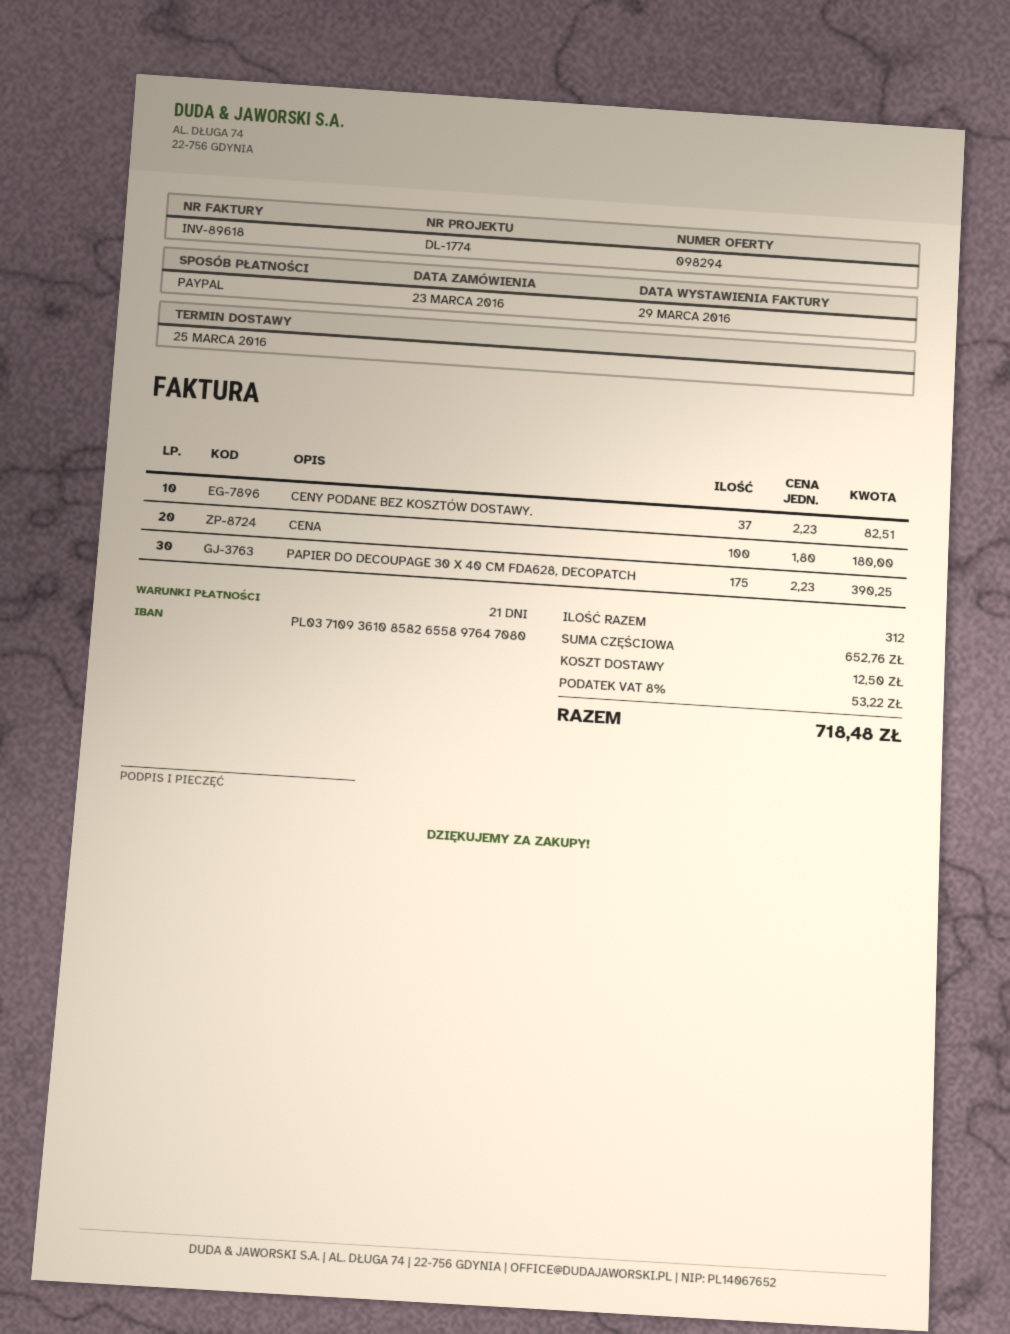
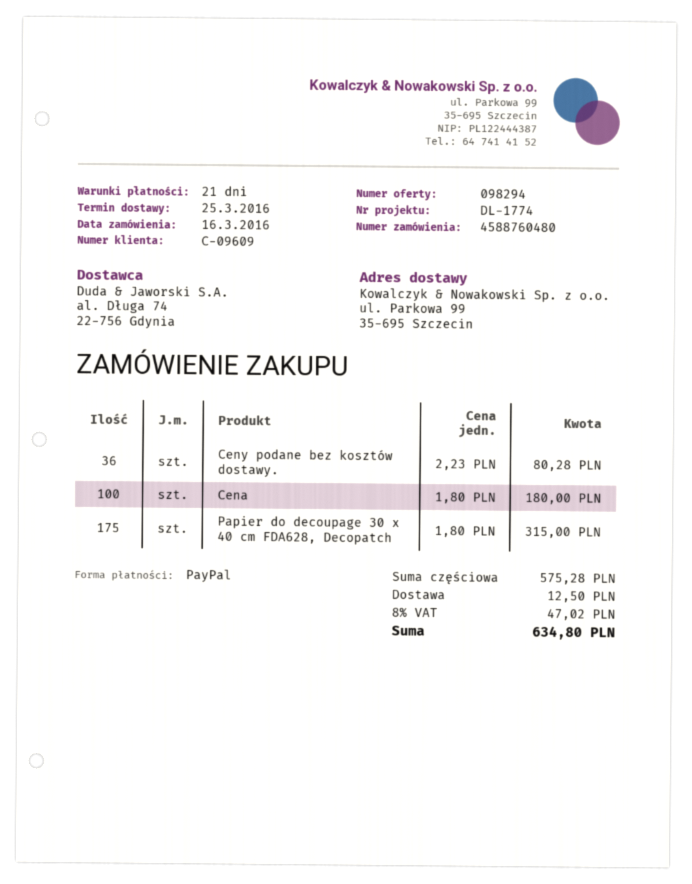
order date: 2016-03-23 -> 2016-03-16
CENY PODANE BEZ KOSZTÓW DOSTAWY.: 37 x 2.23 = 82.51 -> 36 x 2.23 = 80.28
PAPIER DO DECOUPAGE 30 X 40 CM FDA628, DECOPATCH: 175 x 2.23 = 390.25 -> 175 x 1.80 = 315.00
subtotal: 652.76 -> 575.28
tax: 8% = 53.22 -> 8% = 47.02
total: 718.48 -> 634.80

